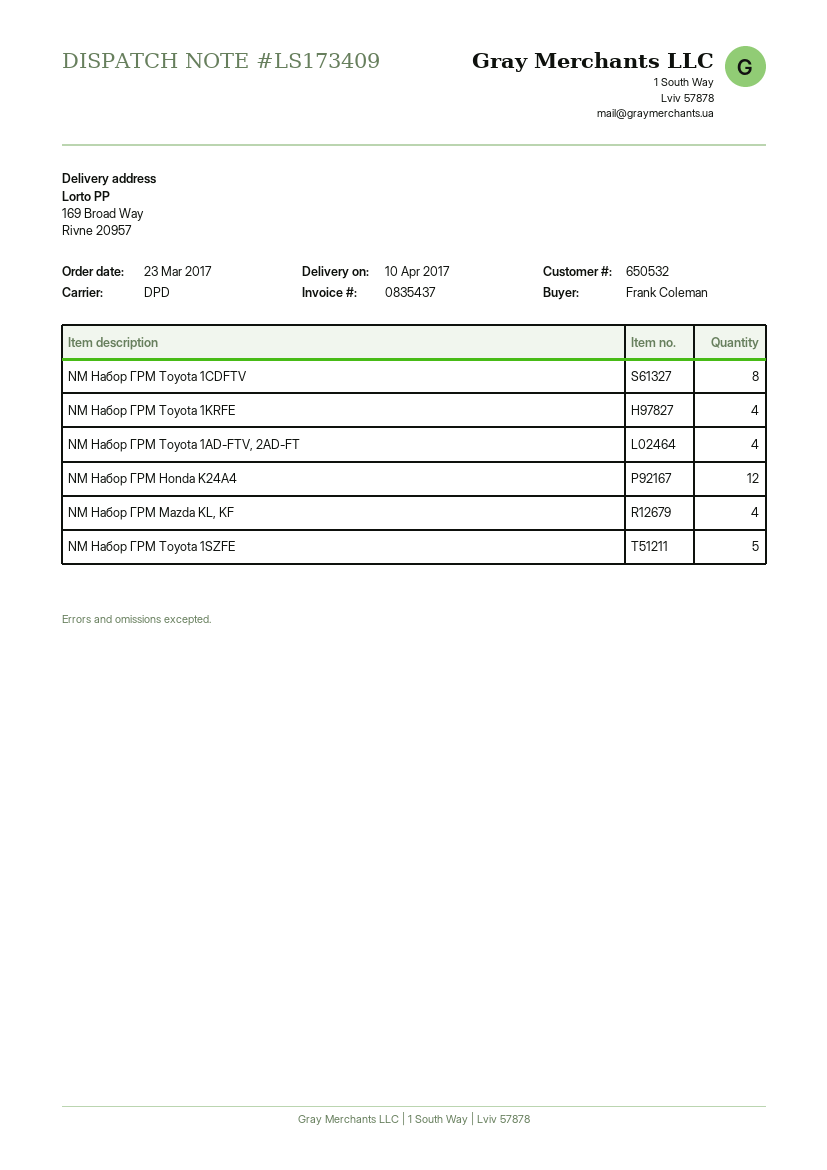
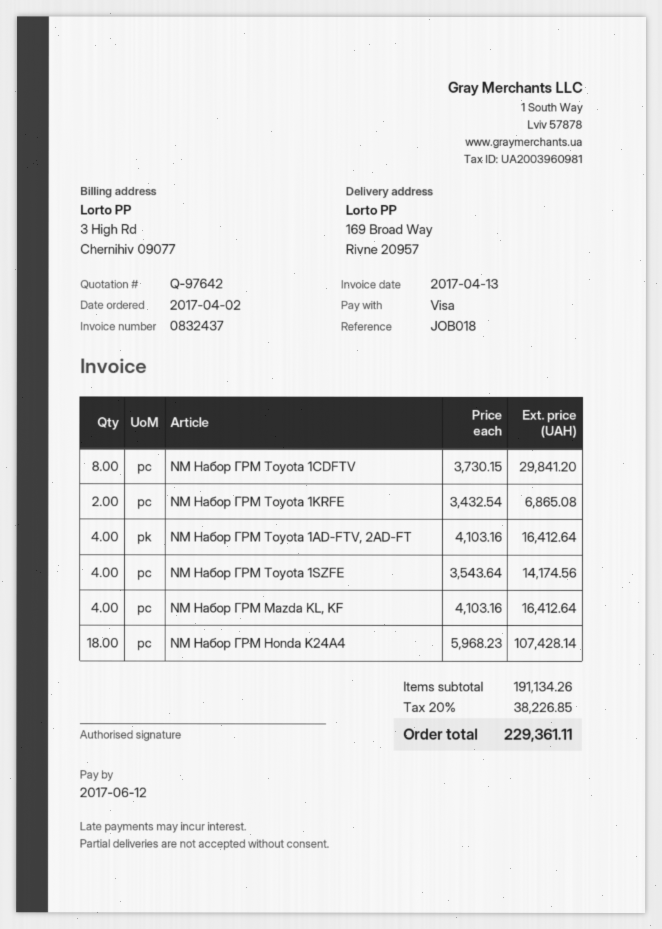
order date: 2017-03-23 -> 2017-04-02
invoice number: 0835437 -> 0832437
NM Набор ГРМ Toyota 1KRFE: 4 -> 2
NM Набор ГРМ Honda K24A4: 12 -> 18
NM Набор ГРМ Toyota 1SZFE: 5 -> 4

